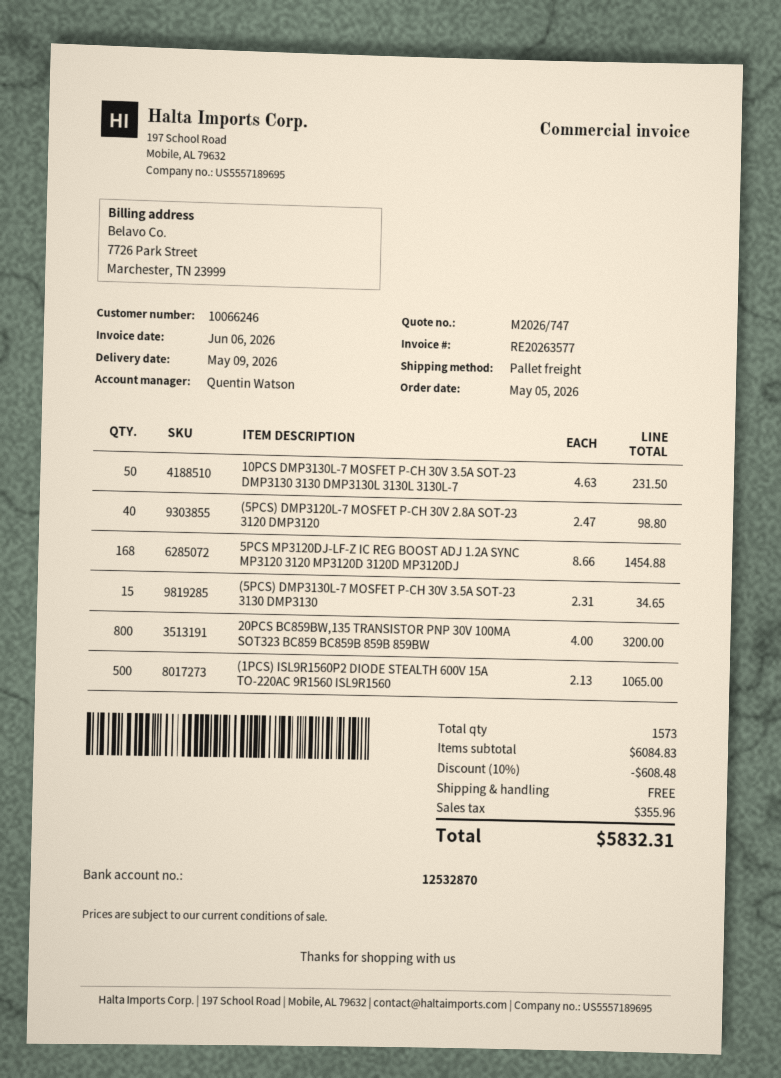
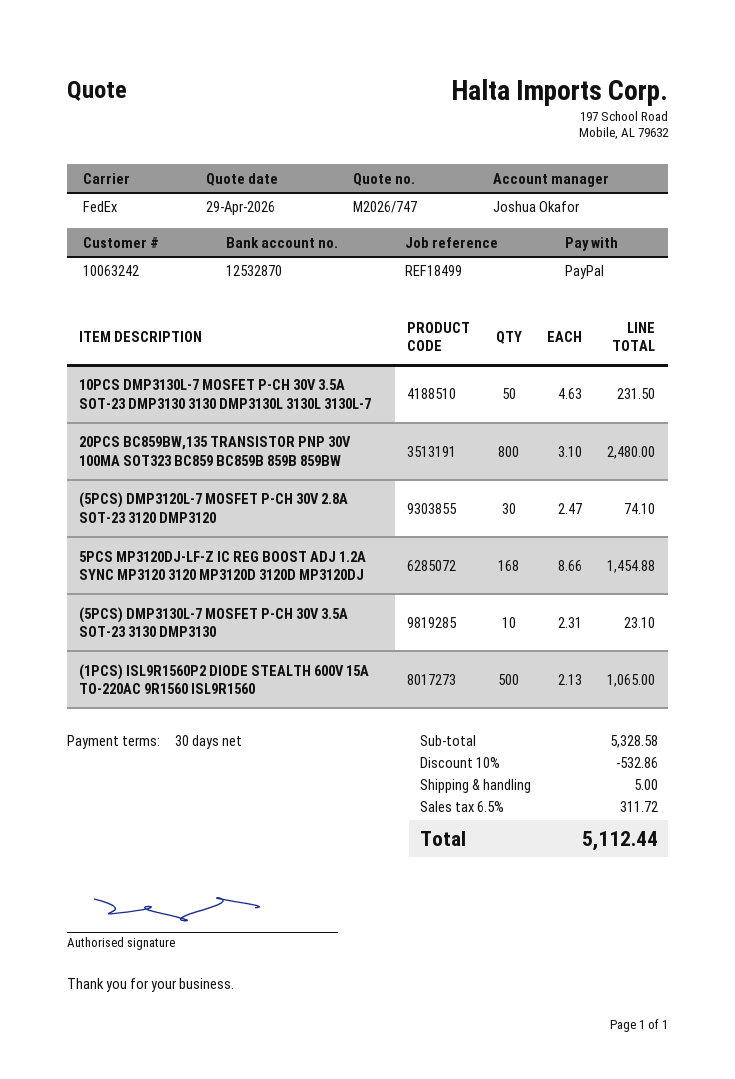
customer number: 10066246 -> 10063242
sales rep: Quentin Watson -> Joshua Okafor
shipping method: pallet freight -> FedEx
(5PCS) DMP3120L-7 MOSFET P-CH 30V 2.8A SOT-23 3120 DMP3120: 40 x 2.47 = 98.80 -> 30 x 2.47 = 74.10
(5PCS) DMP3130L-7 MOSFET P-CH 30V 3.5A SOT-23 3130 DMP3130: 15 x 2.31 = 34.65 -> 10 x 2.31 = 23.10
20PCS BC859BW,135 TRANSISTOR PNP 30V 100MA SOT323 BC859 BC859B 859B 859BW: 800 x 4.00 = 3200.00 -> 800 x 3.10 = 2480.00
subtotal: 6084.83 -> 5328.58
discount: 10% = 608.48 -> 10% = 532.86
shipping: 0.00 -> 5.00
tax: 355.96 -> 311.72
total: 5832.31 -> 5112.44

